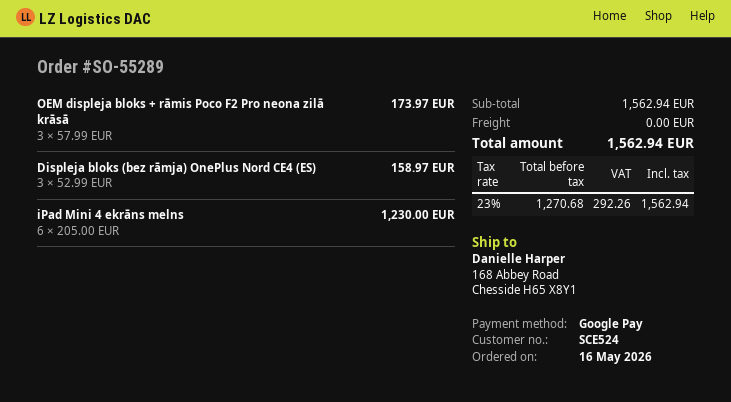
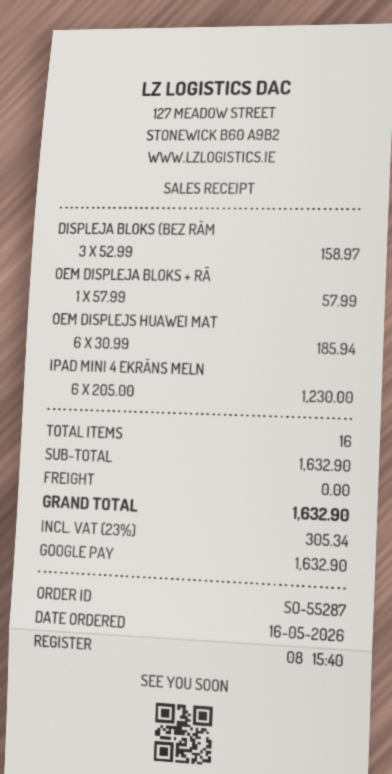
order number: SO-55289 -> SO-55287
OEM displeja bloks + rāmis Poco F2 Pro neona zilā krāsā: 3 x 57.99 = 173.97 -> 1 x 57.99 = 57.99
OEM DISPLEJS HUAWEI MAT: none -> 6 x 30.99 = 185.94
subtotal: 1562.94 -> 1632.90
tax: 23% = 292.26 -> 23% = 305.34
total: 1562.94 -> 1632.90

